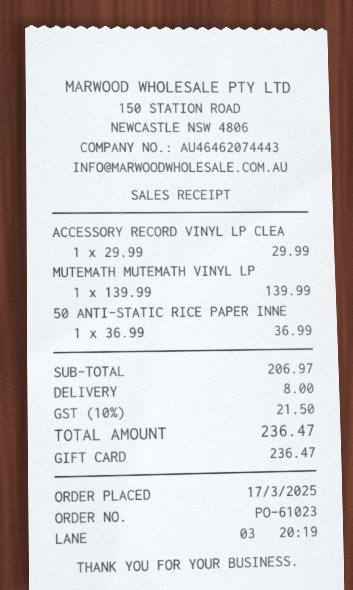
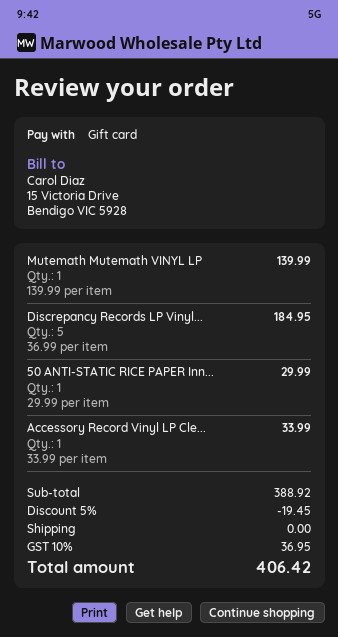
ACCESSORY RECORD VINYL LP CLEA: 1 x 29.99 = 29.99 -> 1 x 33.99 = 33.99
50 ANTI-STATIC RICE PAPER INNE: 1 x 36.99 = 36.99 -> 1 x 29.99 = 29.99
Discrepancy Records LP Vinyl...: none -> 5 x 36.99 = 184.95
subtotal: 206.97 -> 388.92
discount: none -> 5% = 19.45
shipping: 8.00 -> 0.00
tax: 10% = 21.50 -> 10% = 36.95
total: 236.47 -> 406.42

